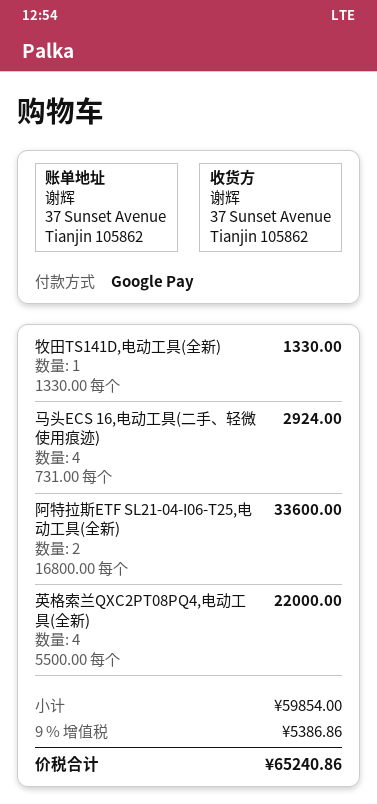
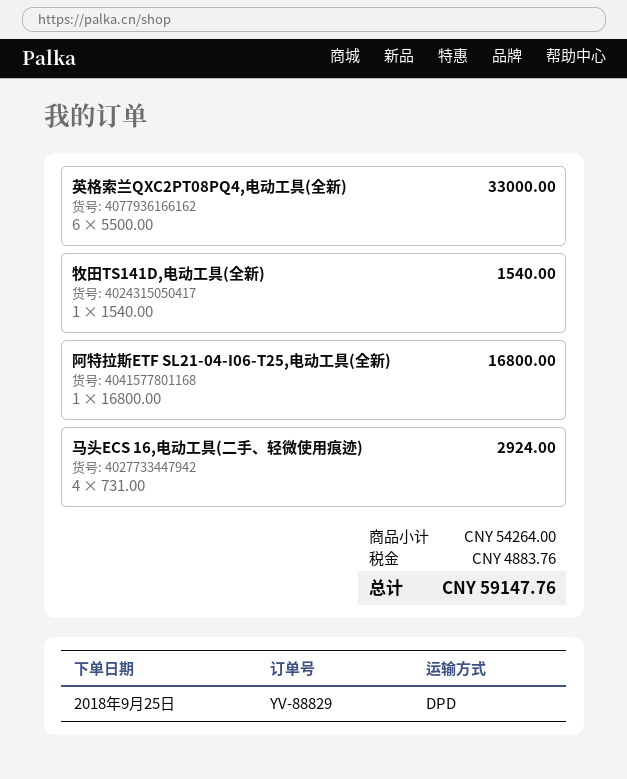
牧田TS141D,电动工具(全新): 1 x 1330.00 = 1330.00 -> 1 x 1540.00 = 1540.00
阿特拉斯ETF SL21-04-I06-T25,电动工具(全新): 2 x 16800.00 = 33600.00 -> 1 x 16800.00 = 16800.00
英格索兰QXC2PT08PQ4,电动工具(全新): 4 x 5500.00 = 22000.00 -> 6 x 5500.00 = 33000.00
subtotal: 59854.00 -> 54264.00
tax: 5386.86 -> 4883.76
total: 65240.86 -> 59147.76

